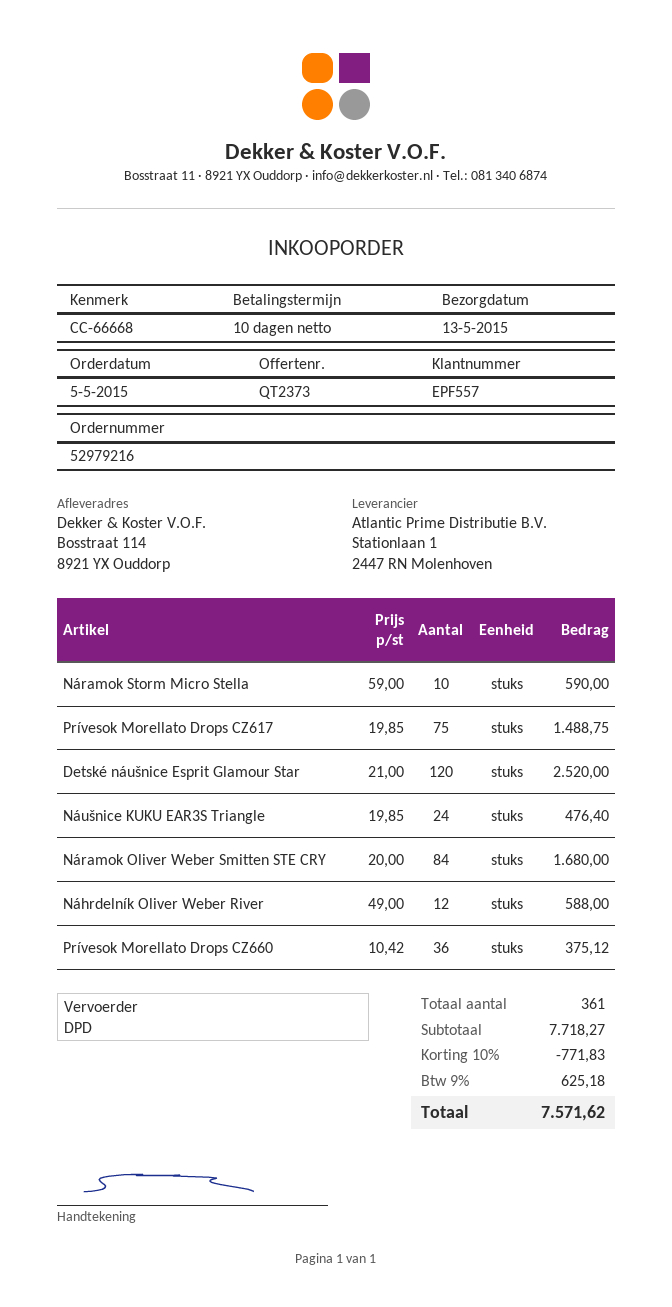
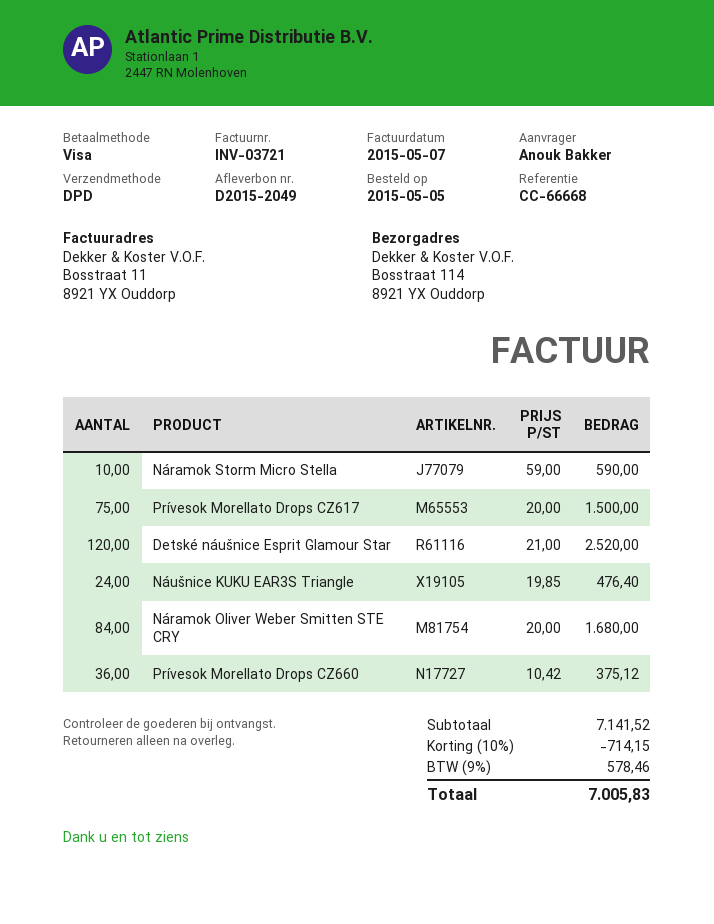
Prívesok Morellato Drops CZ617: 75 x 19.85 = 1488.75 -> 75 x 20.00 = 1500.00
Náhrdelník Oliver Weber River: 12 x 49.00 = 588.00 -> none
subtotal: 7718.27 -> 7141.52
discount: 10% = 771.83 -> 10% = 714.15
tax: 9% = 625.18 -> 9% = 578.46
total: 7571.62 -> 7005.83

